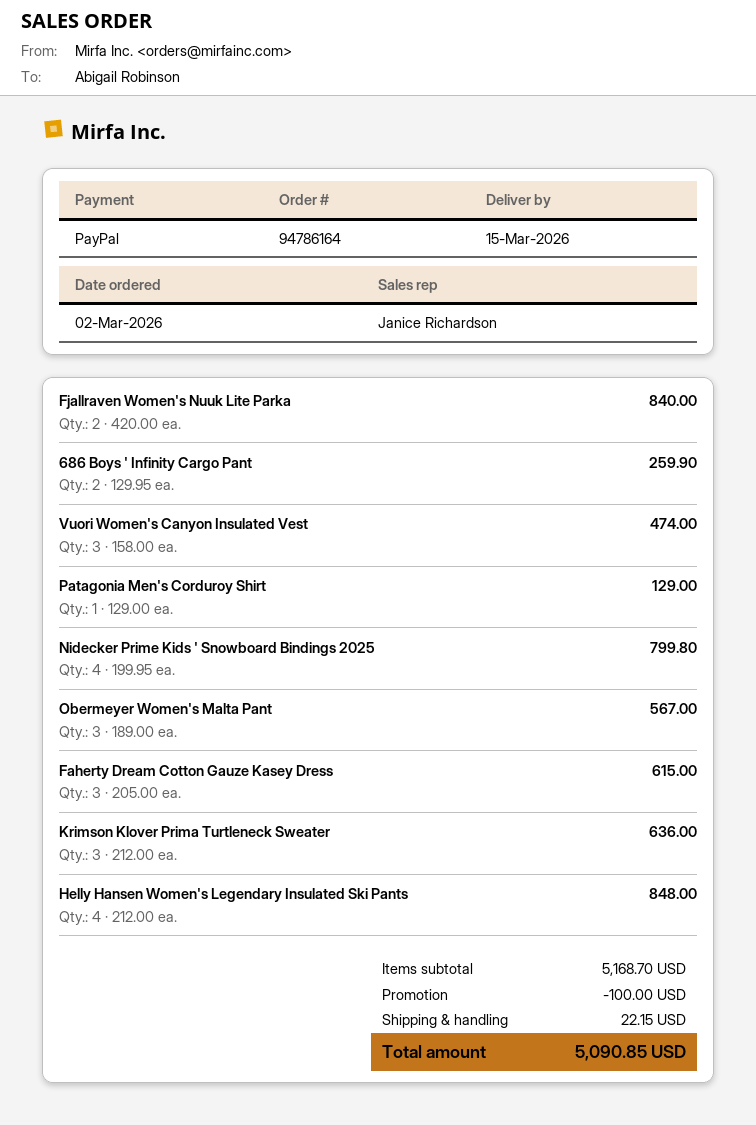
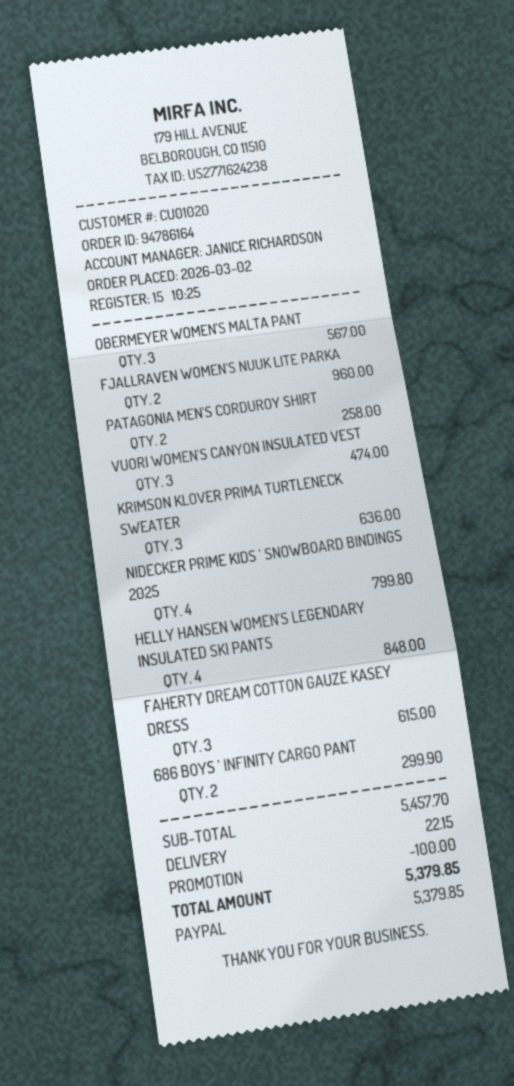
Fjallraven Women's Nuuk Lite Parka: 2 for 840.00 -> 2 for 960.00
686 Boys ' Infinity Cargo Pant: 2 for 259.90 -> 2 for 299.90
Patagonia Men's Corduroy Shirt: 1 for 129.00 -> 2 for 258.00
subtotal: 5168.70 -> 5457.70
total: 5090.85 -> 5379.85

